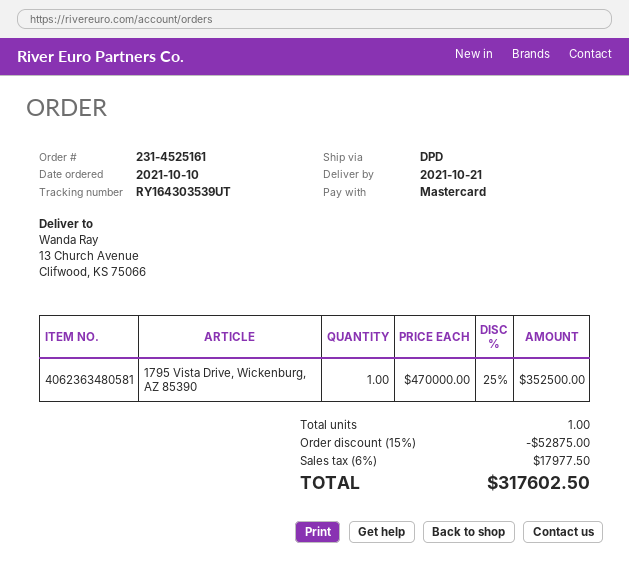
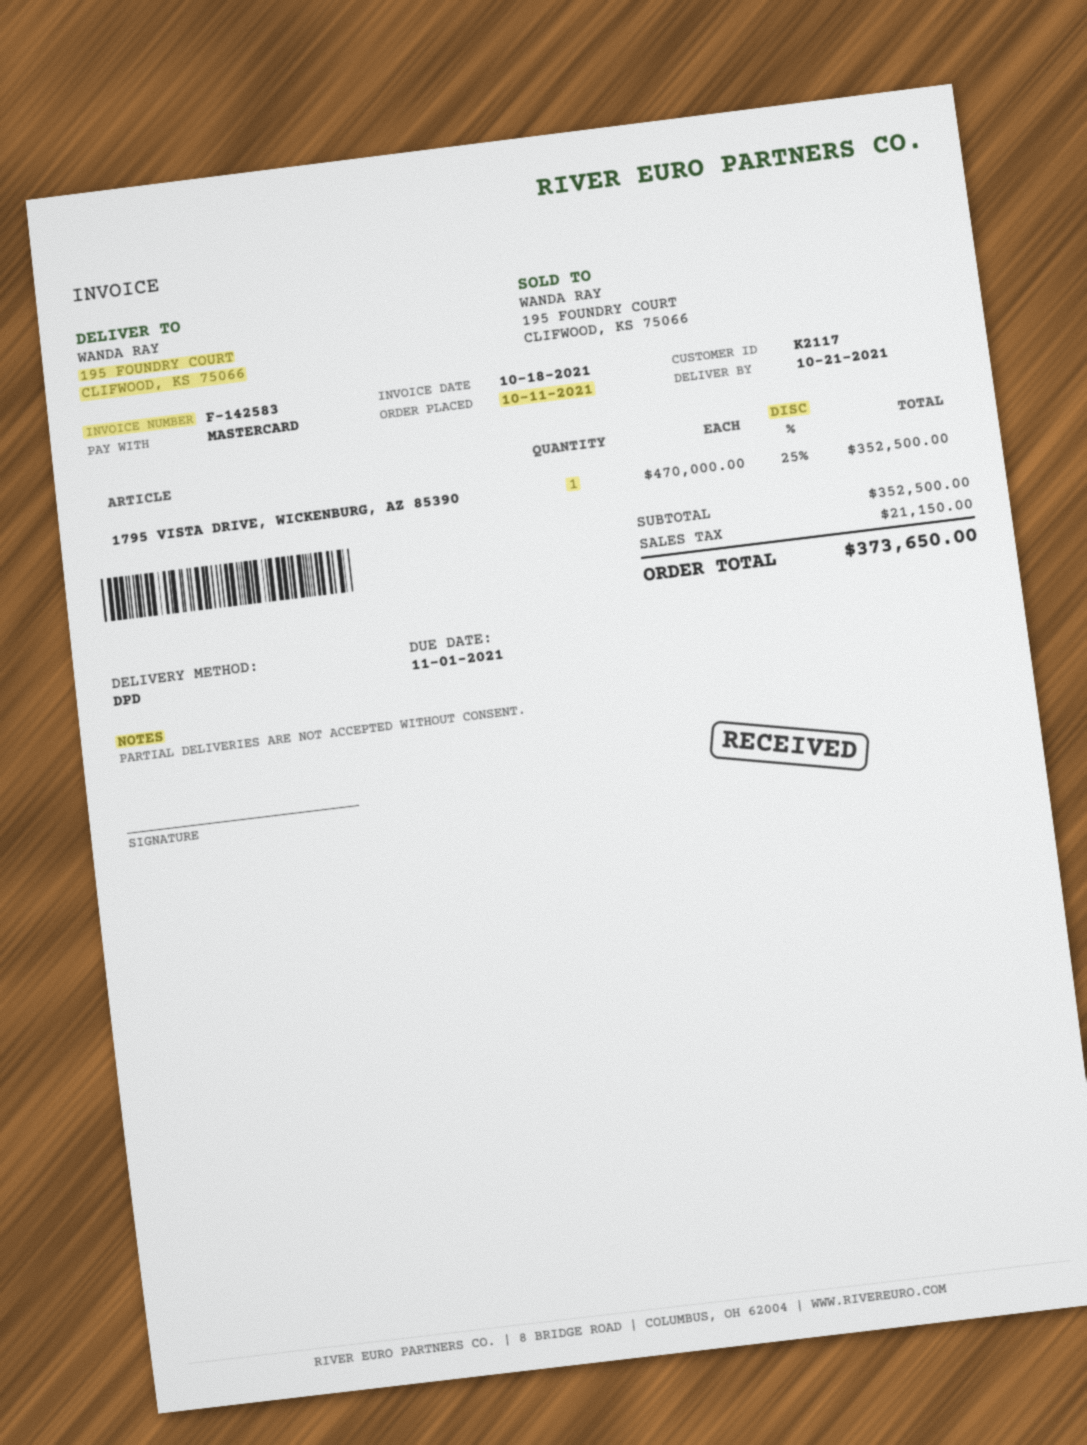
order date: 2021-10-10 -> 2021-10-11
ship to: 13 Church Avenue, Clifwood, KS 75066 -> 195 FOUNDRY COURT, CLIFWOOD, KS 75066
discount: 15% = 52875.00 -> none
tax: 17977.50 -> 21150.00
total: 317602.50 -> 373650.00

